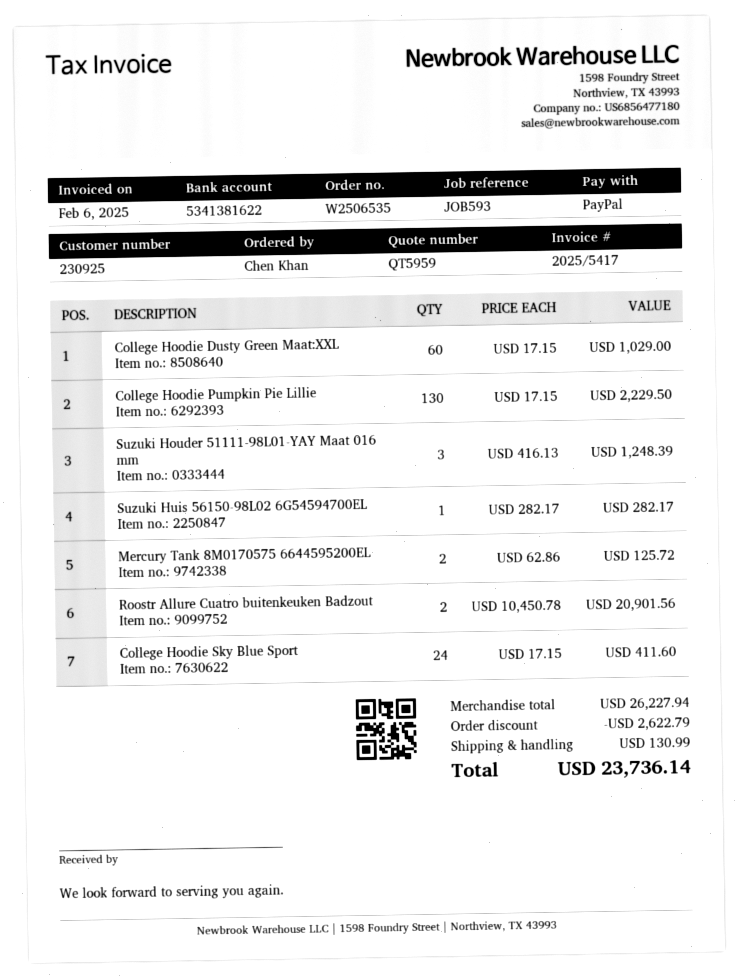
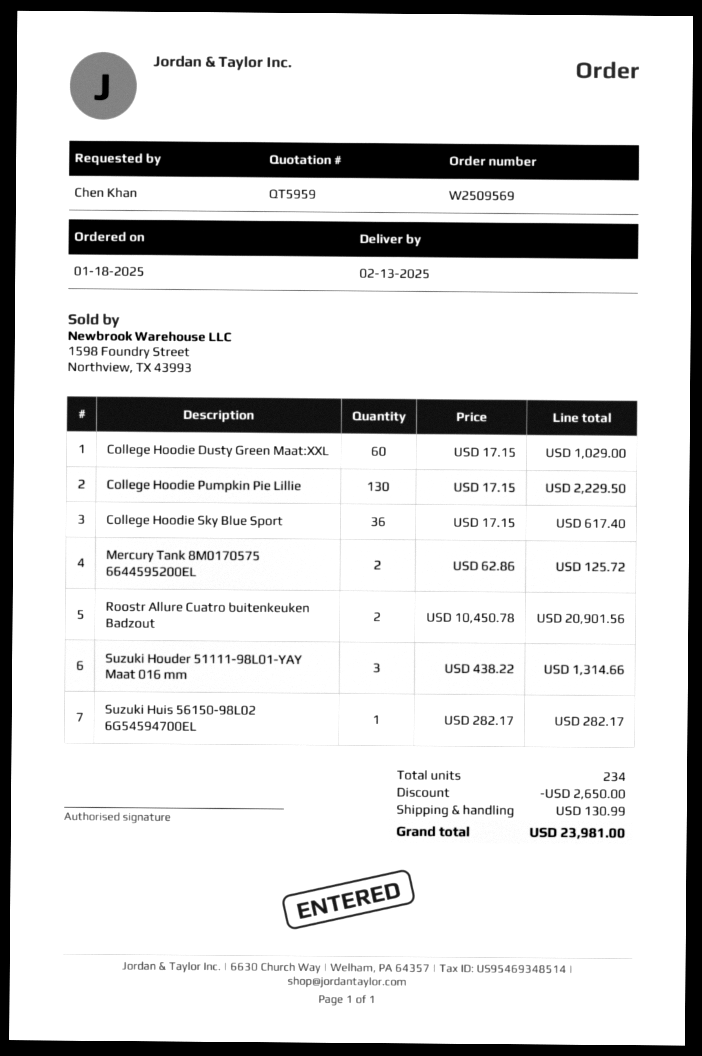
order number: W2506535 -> W2509569
Suzuki Houder 51111-98L01-YAY Maat 016 mm: 3 x 416.13 = 1248.39 -> 3 x 438.22 = 1314.66
College Hoodie Sky Blue Sport: 24 x 17.15 = 411.60 -> 36 x 17.15 = 617.40
discount: 2622.79 -> 2650.00
total: 23736.14 -> 23981.00

